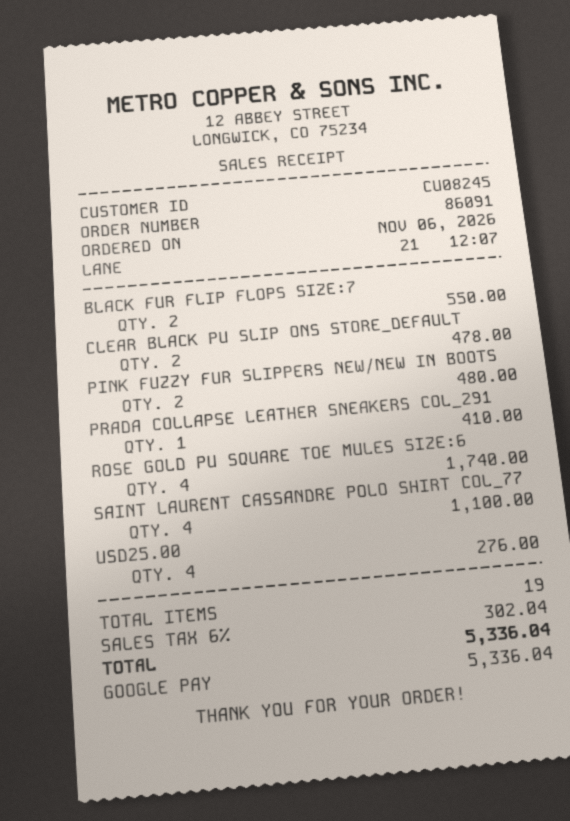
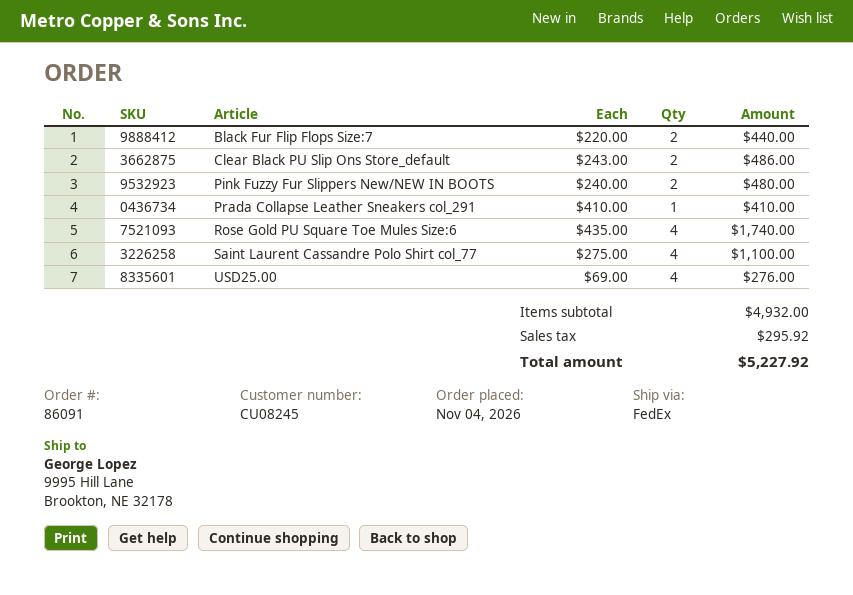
order date: 2026-11-06 -> 2026-11-04
BLACK FUR FLIP FLOPS SIZE:7: 2 for 550.00 -> 2 for 440.00
CLEAR BLACK PU SLIP ONS STORE_DEFAULT: 2 for 478.00 -> 2 for 486.00
tax: 302.04 -> 295.92
total: 5336.04 -> 5227.92

